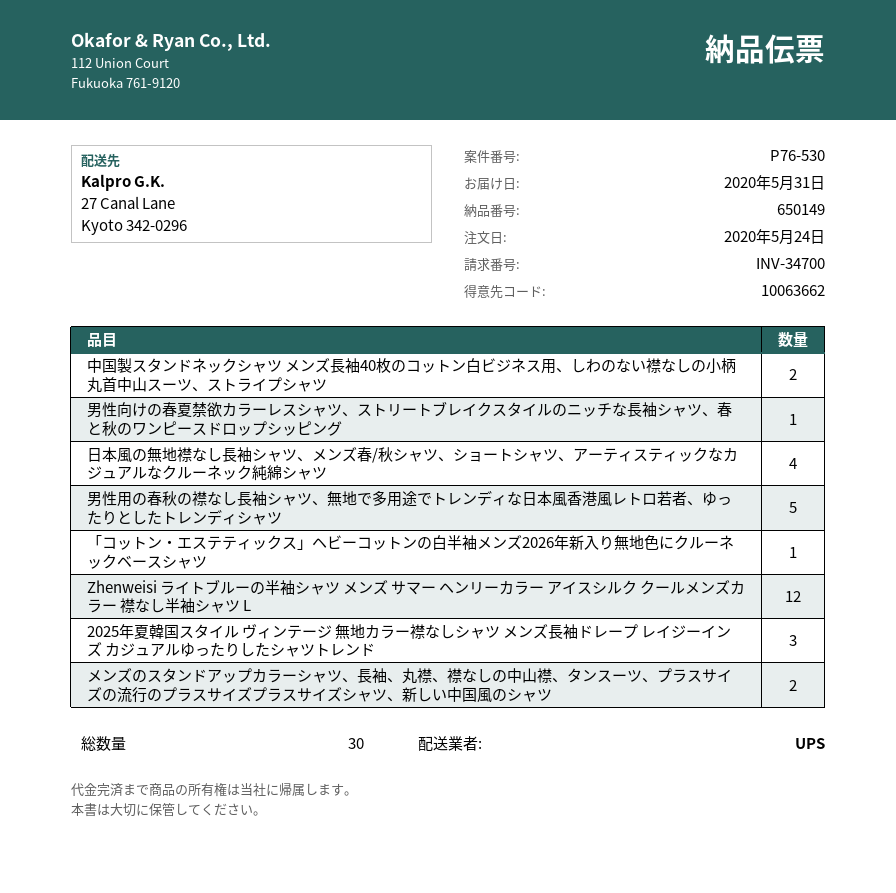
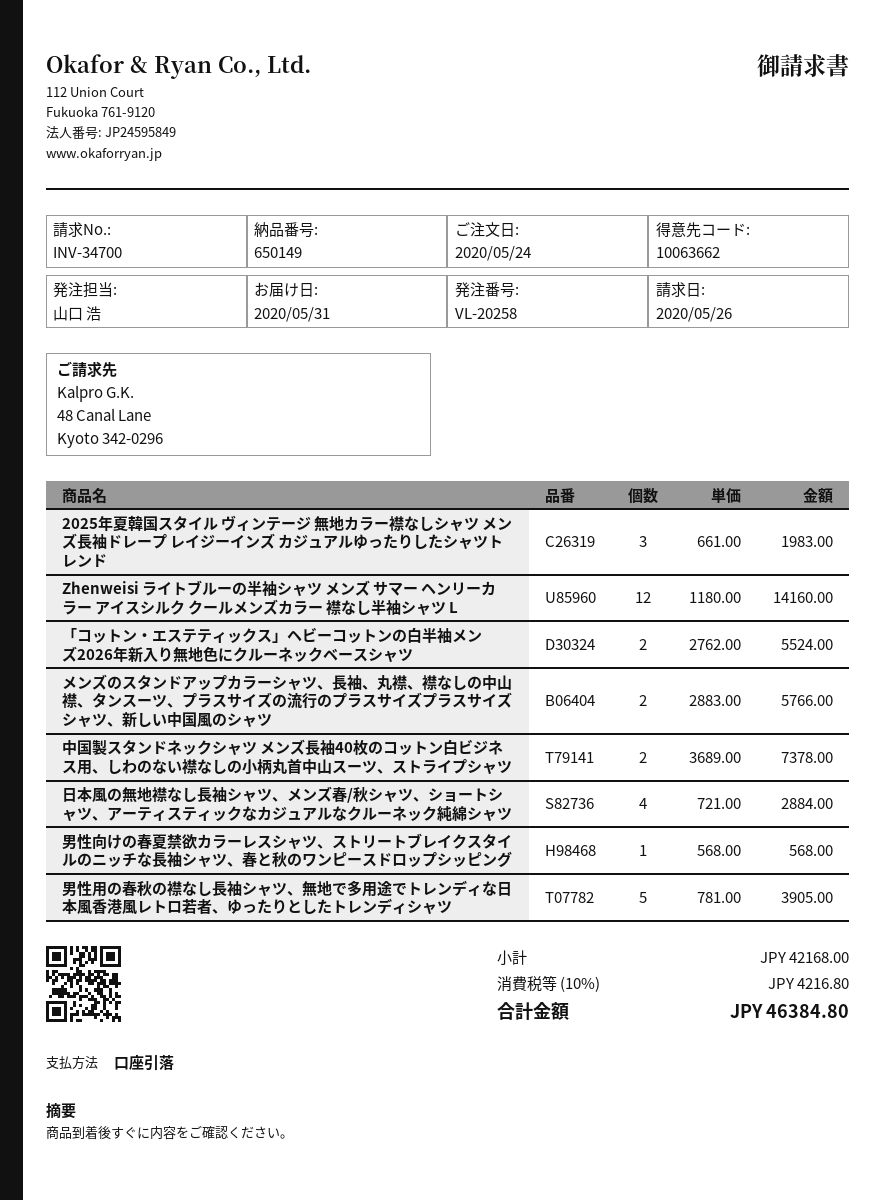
「コットン・エステティックス」ヘビーコットンの白半袖メンズ2026年新入り無地色にクルーネックベースシャツ: 1 -> 2

